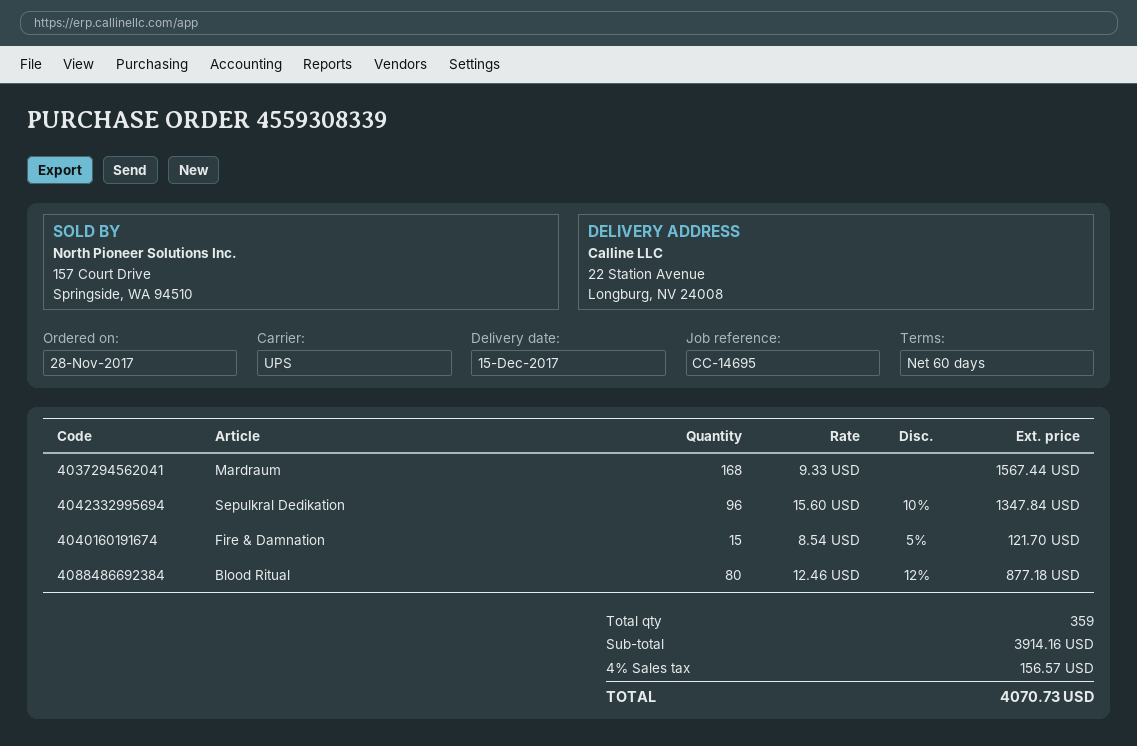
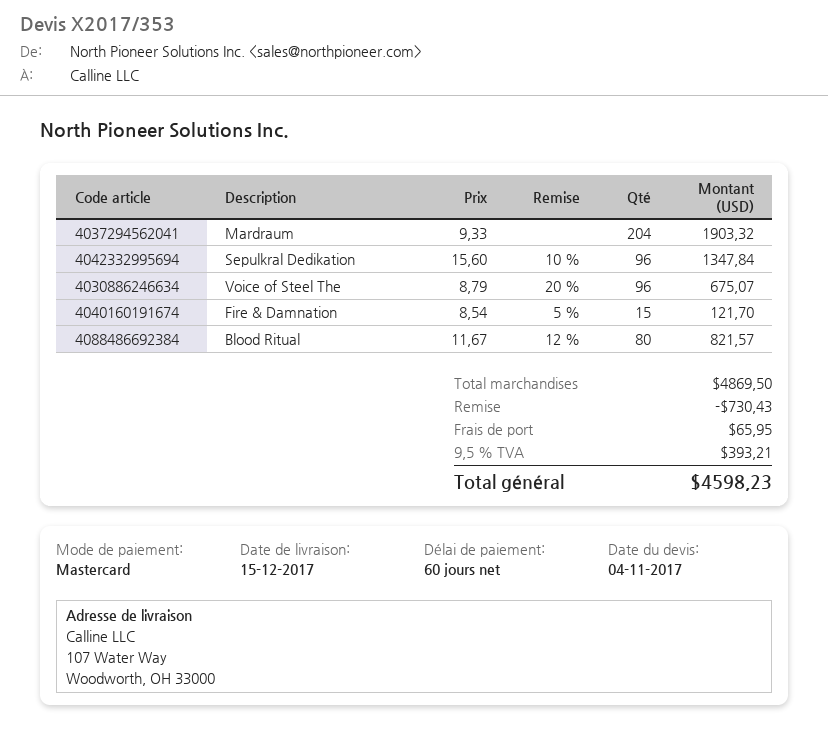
ship to: 22 Station Avenue, Longburg, NV 24008 -> 107 Water Way, Woodworth, OH 33000
Mardraum: 168 x 9.33 = 1567.44 -> 204 x 9.33 = 1903.32
Blood Ritual: 80 x 12.46 - 12% = 877.18 -> 80 x 11.67 - 12% = 821.57
Voice of Steel The: none -> 96 x 8.79 - 20% = 675.07
subtotal: 3914.16 -> 4869.50
discount: none -> 730.43
shipping: none -> 65.95
tax: 4% = 156.57 -> 9.5% = 393.21
total: 4070.73 -> 4598.23

